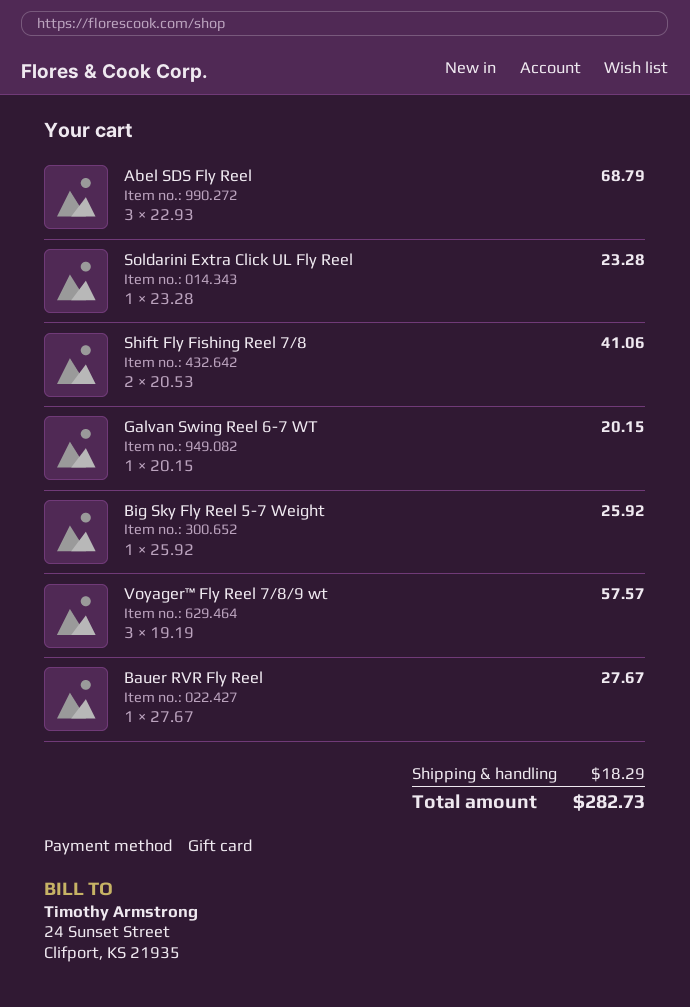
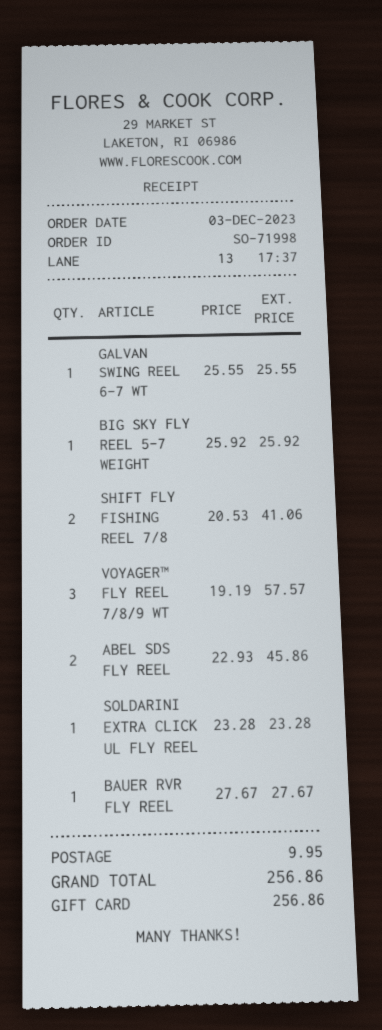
Abel SDS Fly Reel: 3 x 22.93 = 68.79 -> 2 x 22.93 = 45.86
Galvan Swing Reel 6-7 WT: 1 x 20.15 = 20.15 -> 1 x 25.55 = 25.55
shipping: 18.29 -> 9.95
total: 282.73 -> 256.86

